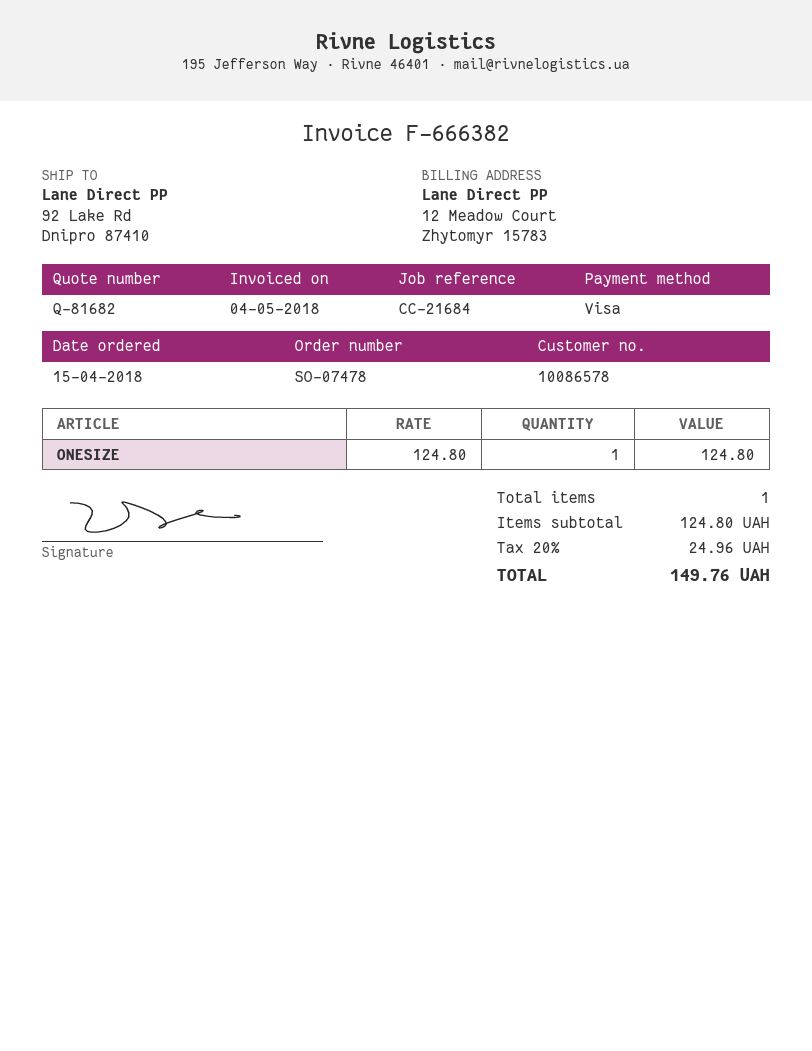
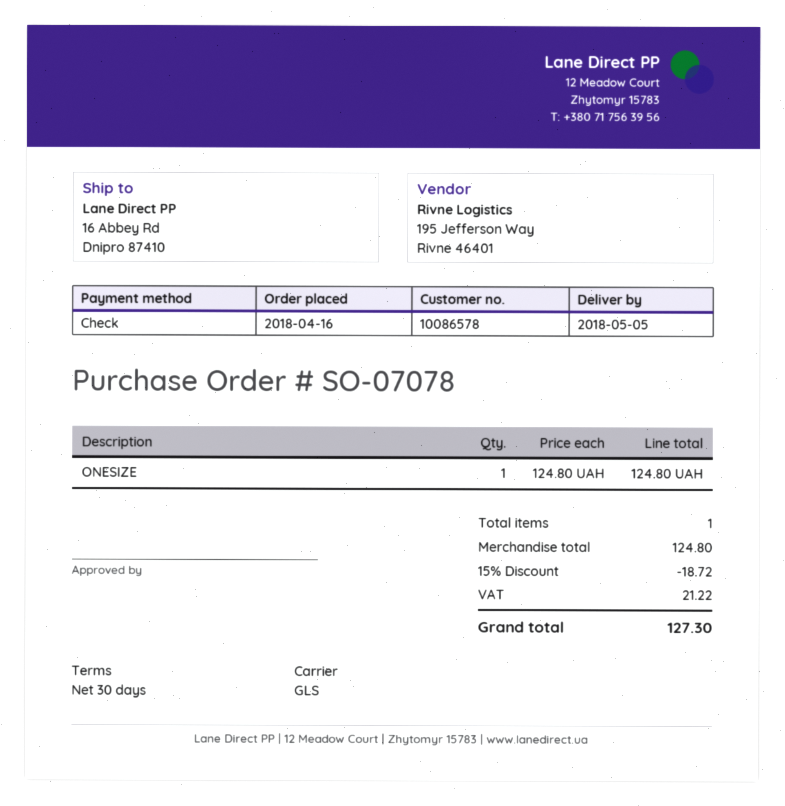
order number: SO-07478 -> SO-07078
order date: 2018-04-15 -> 2018-04-16
payment method: Visa -> cheque
ship to: 92 Lake Rd, Dnipro 87410 -> 16 Abbey Rd, Dnipro 87410
discount: none -> 15% = 18.72
tax: 24.96 -> 21.22
total: 149.76 -> 127.30

